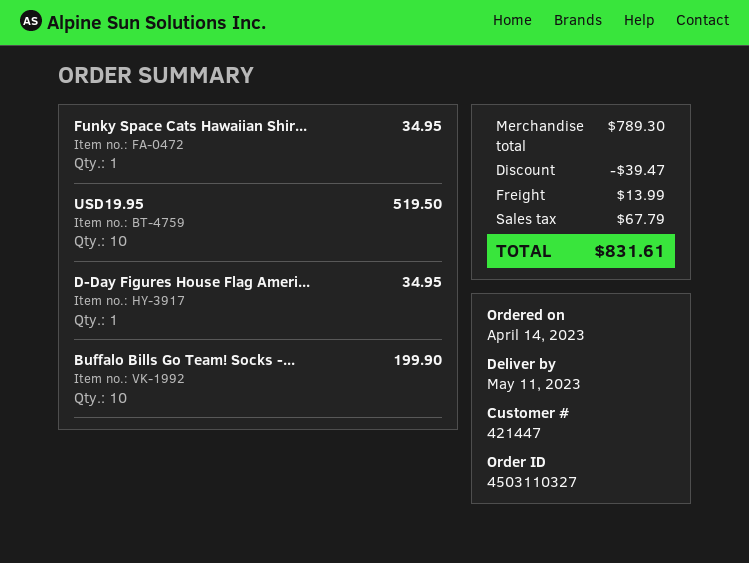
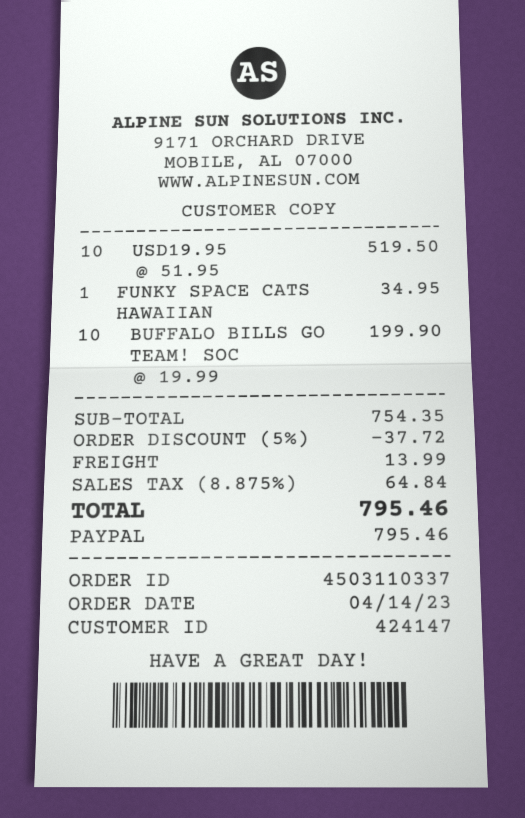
order number: 4503110327 -> 4503110337
customer number: 421447 -> 424147
D-Day Figures House Flag Ameri...: 1 for 34.95 -> none
subtotal: 789.30 -> 754.35
discount: 39.47 -> 37.72
tax: 67.79 -> 64.84
total: 831.61 -> 795.46

